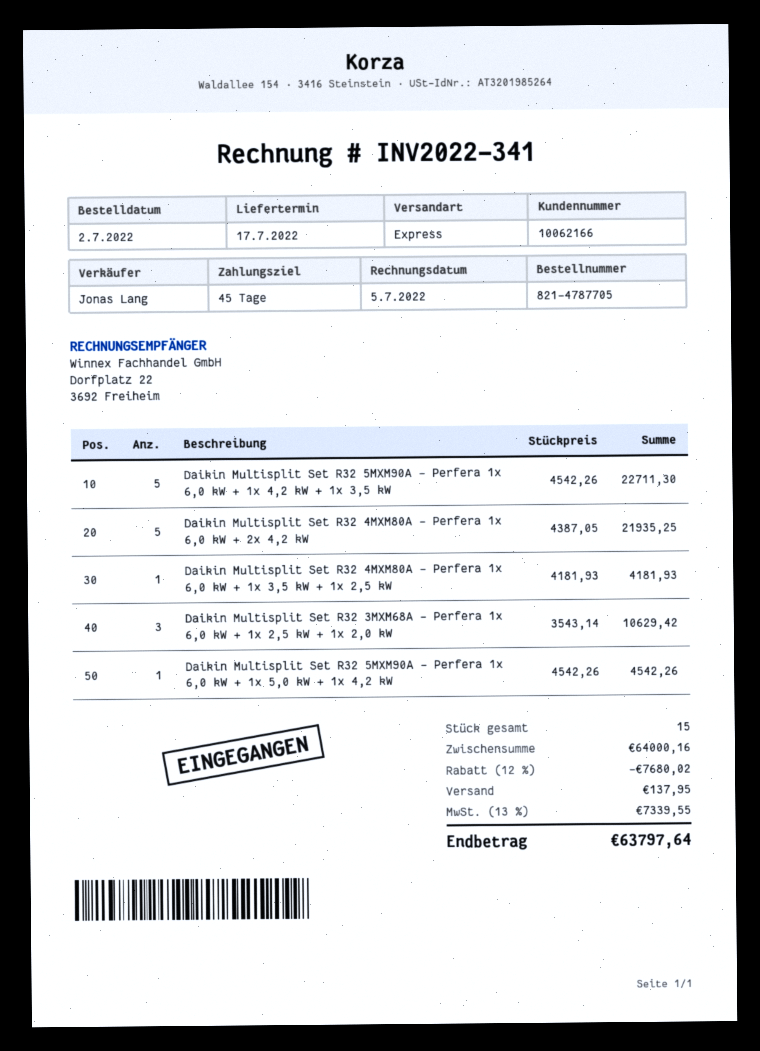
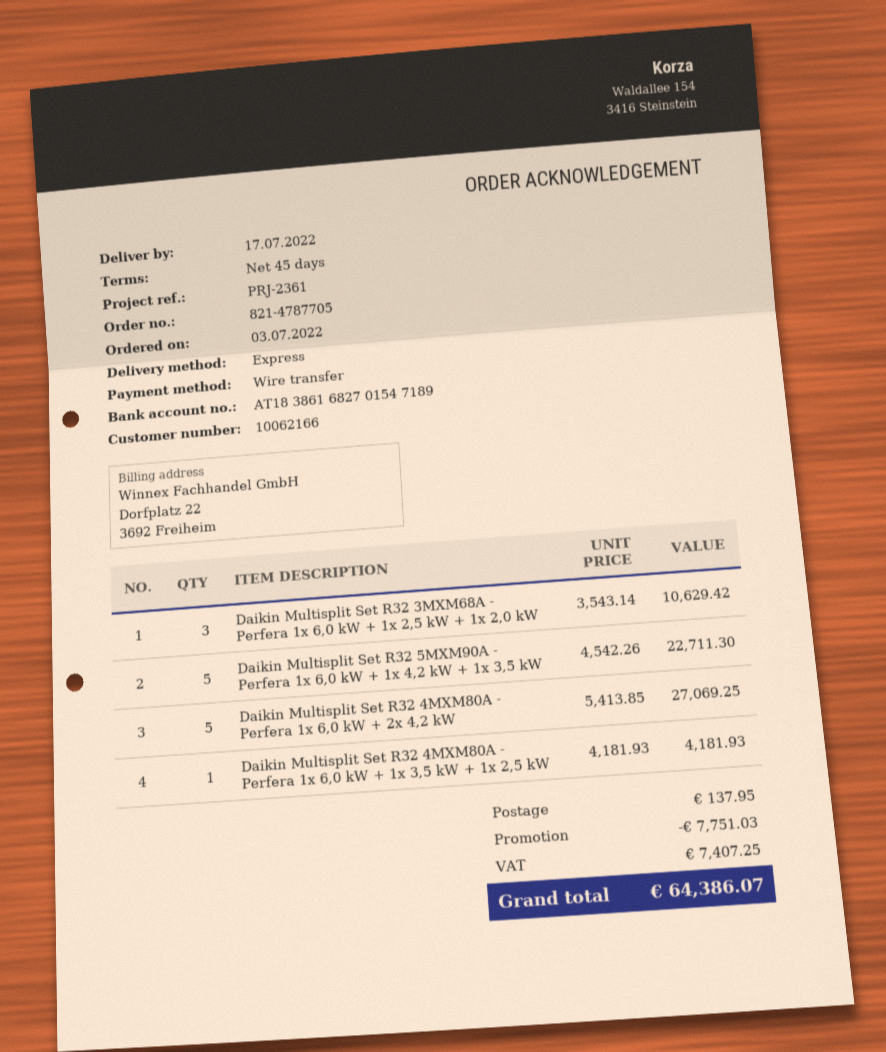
order date: 2022-07-02 -> 2022-07-03
Daikin Multisplit Set R32 4MXM80A - Perfera 1x 6,0 kW + 2x 4,2 kW: 5 x 4387.05 = 21935.25 -> 5 x 5413.85 = 27069.25
Daikin Multisplit Set R32 5MXM90A - Perfera 1x 6,0 kW + 1x 5,0 kW + 1x 4,2 kW: 1 x 4542.26 = 4542.26 -> none
discount: 7680.02 -> 7751.03
tax: 7339.55 -> 7407.25
total: 63797.64 -> 64386.07

